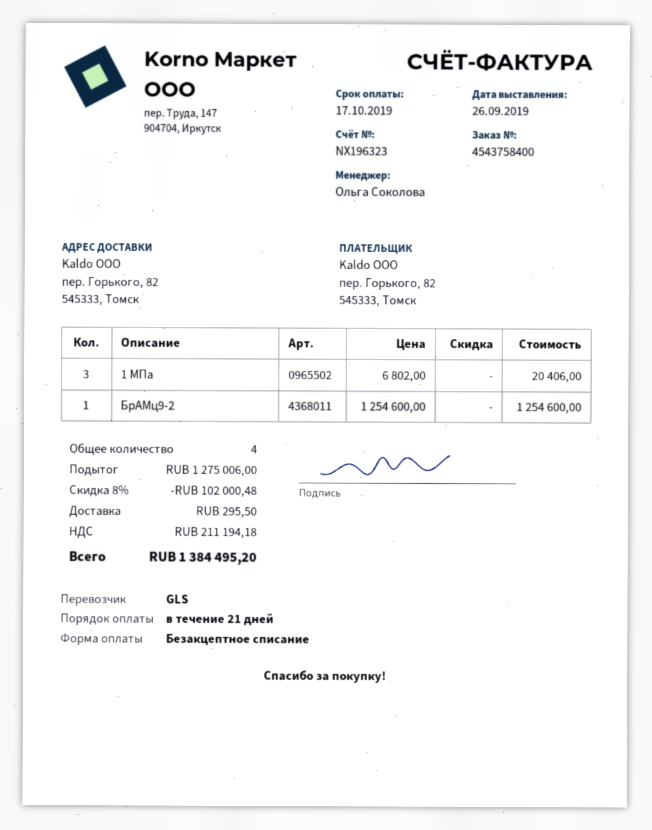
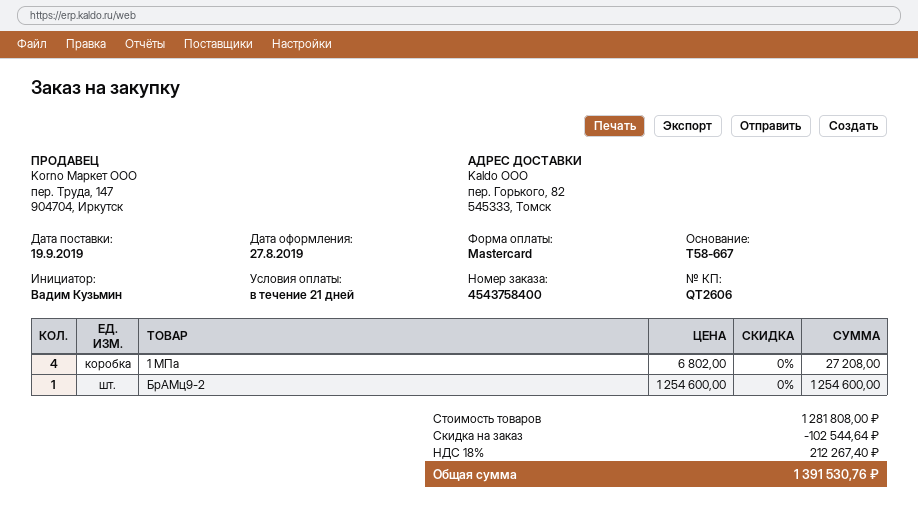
payment method: direct debit -> Mastercard
1 МПа: 3 x 6802.00 = 20406.00 -> 4 x 6802.00 = 27208.00
subtotal: 1275006.00 -> 1281808.00
discount: 102000.48 -> 102544.64
shipping: 295.50 -> none
tax: 211194.18 -> 212267.40
total: 1384495.20 -> 1391530.76

